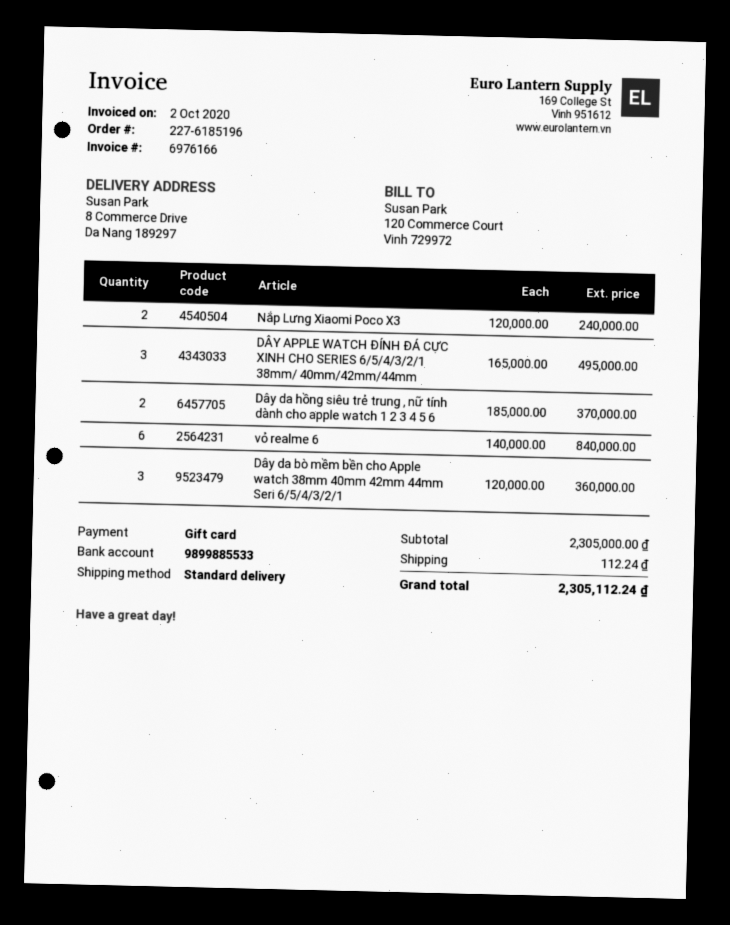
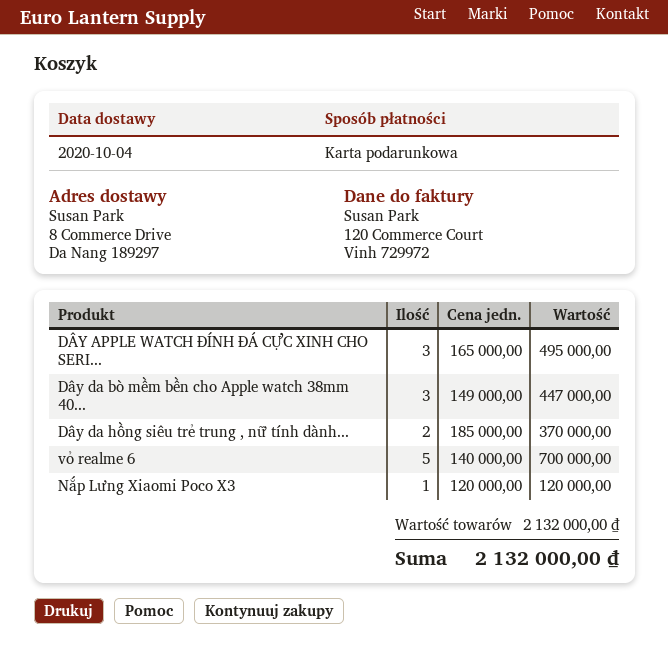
Nắp Lưng Xiaomi Poco X3: 2 x 120000.00 = 240000.00 -> 1 x 120000.00 = 120000.00
vỏ realme 6: 6 x 140000.00 = 840000.00 -> 5 x 140000.00 = 700000.00
Dây da bò mềm bền cho Apple watch 38mm 40mm 42mm 44mm Seri 6/5/4/3/2/1: 3 x 120000.00 = 360000.00 -> 3 x 149000.00 = 447000.00
subtotal: 2305000.00 -> 2132000.00
shipping: 112.24 -> none
total: 2305112.24 -> 2132000.00

